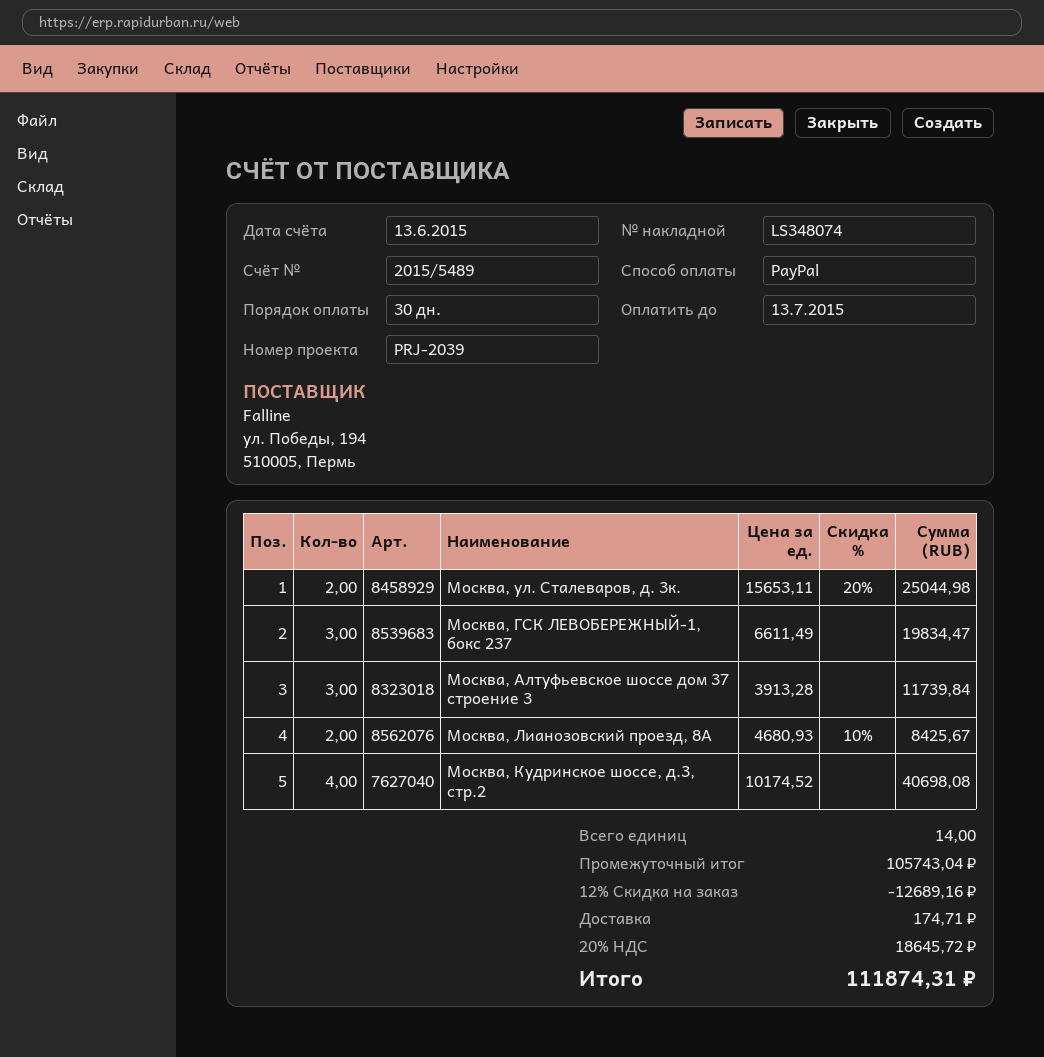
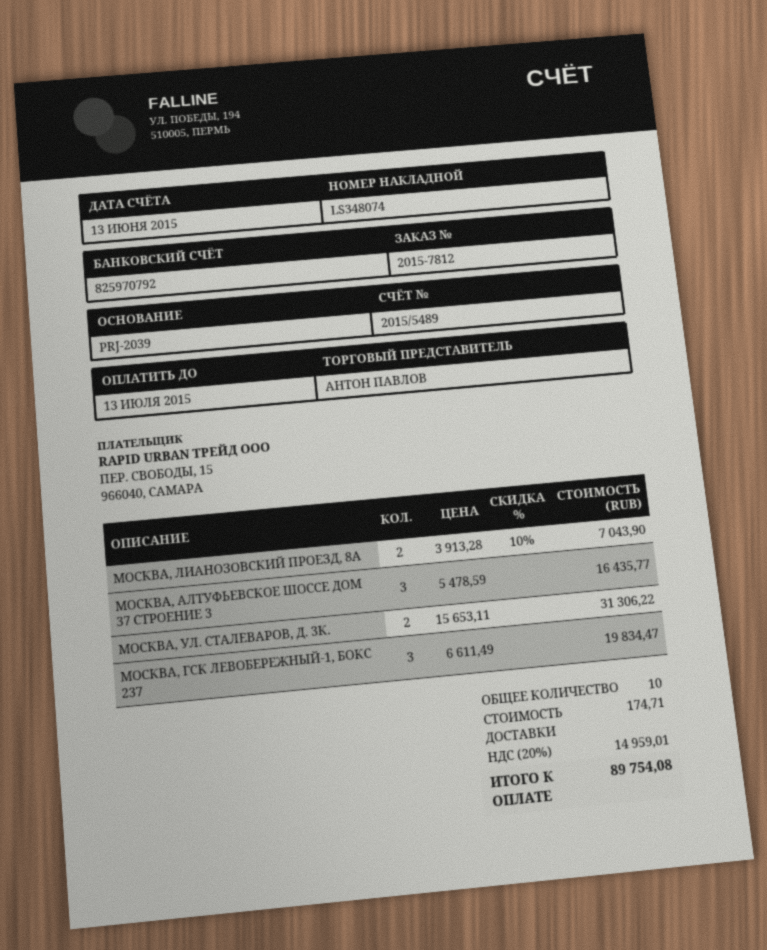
Москва, ул. Сталеваров, д. 3к.: 2 x 15653.11 - 20% = 25044.98 -> 2 x 15653.11 = 31306.22
Москва, Алтуфьевское шоссе дом 37 строение 3: 3 x 3913.28 = 11739.84 -> 3 x 5478.59 = 16435.77
Москва, Лианозовский проезд, 8А: 2 x 4680.93 - 10% = 8425.67 -> 2 x 3913.28 - 10% = 7043.90
Москва, Кудринское шоссе, д.3, стр.2: 4 x 10174.52 = 40698.08 -> none
total quantity: 14 -> 10
discount: 12% = 12689.16 -> none
tax: 20% = 18645.72 -> 20% = 14959.01
total: 111874.31 -> 89754.08

